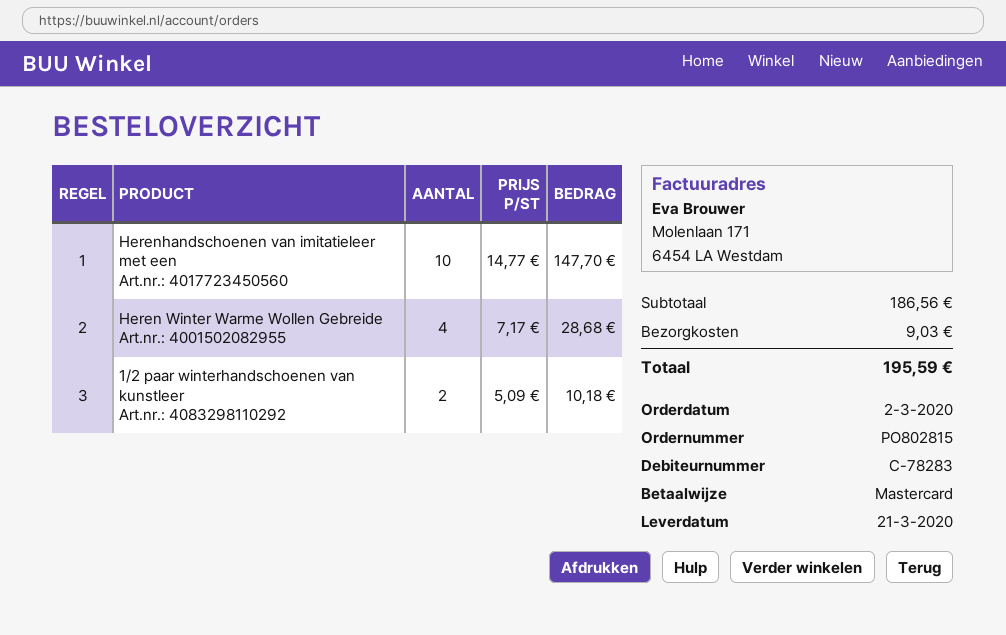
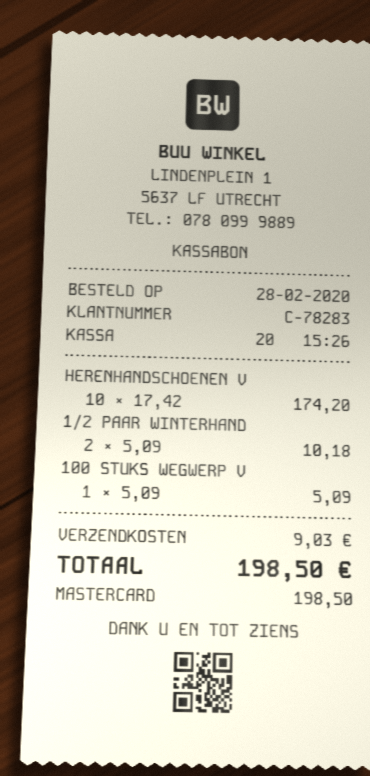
order date: 2020-03-02 -> 2020-02-28
Herenhandschoenen van imitatieleer met een: 10 x 14.77 = 147.70 -> 10 x 17.42 = 174.20
Heren Winter Warme Wollen Gebreide: 4 x 7.17 = 28.68 -> none
100 STUKS WEGWERP V: none -> 1 x 5.09 = 5.09
total: 195.59 -> 198.50

